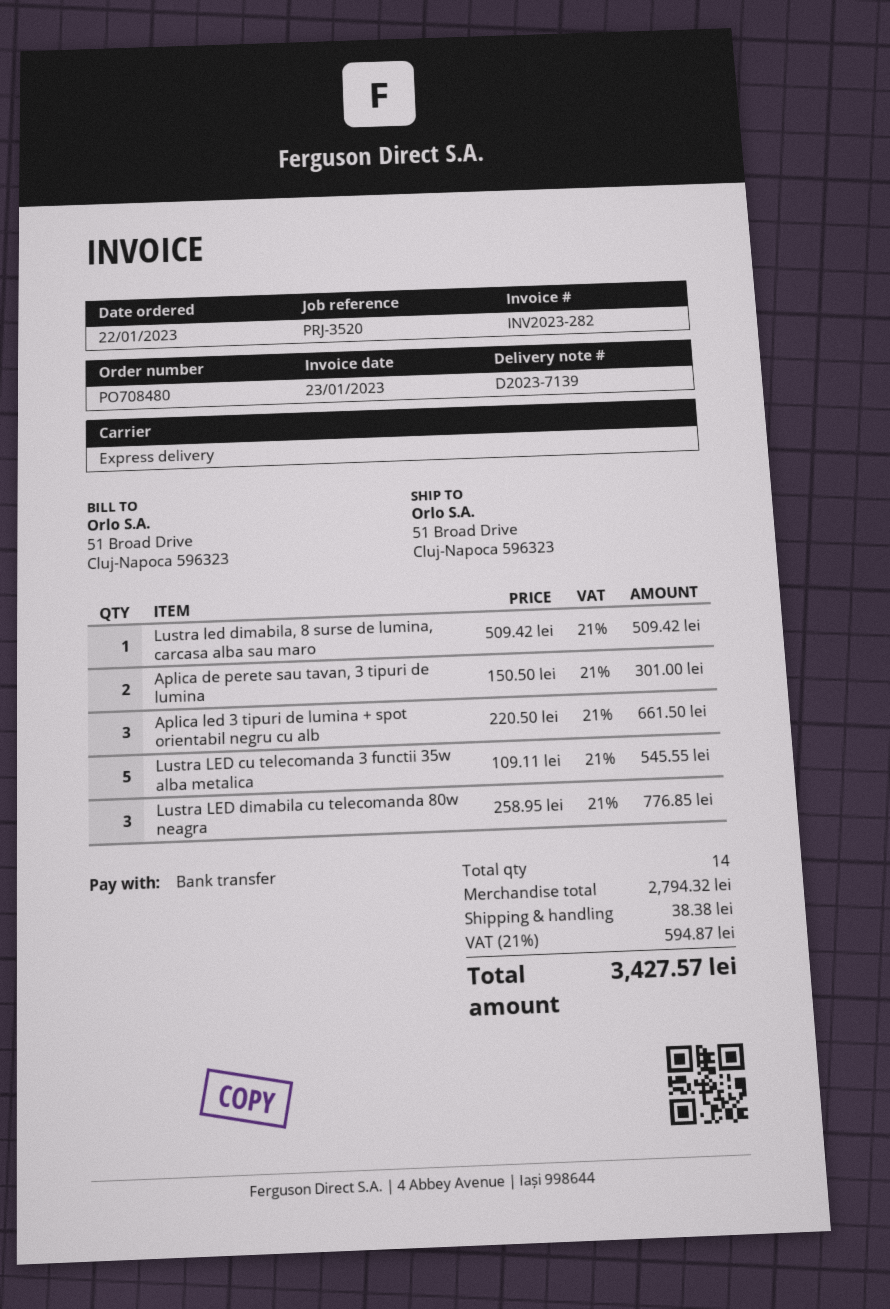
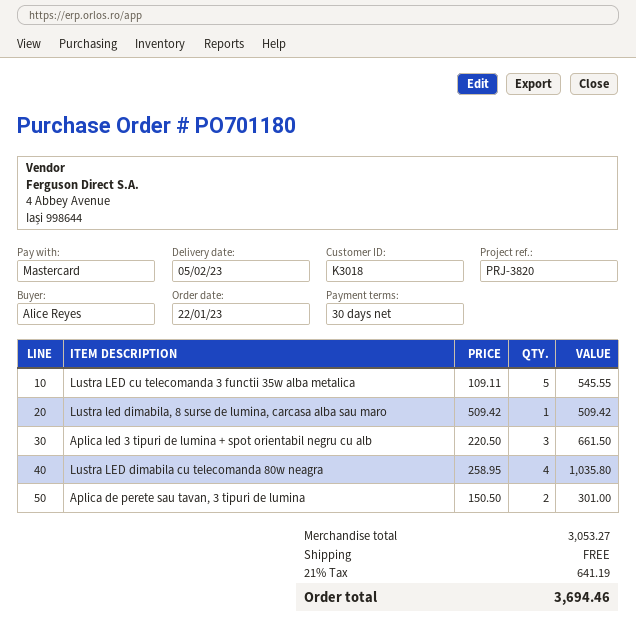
order number: PO708480 -> PO701180
reference: PRJ-3520 -> PRJ-3820
payment method: bank transfer -> Mastercard
Lustra LED dimabila cu telecomanda 80w neagra: 3 x 258.95 = 776.85 -> 4 x 258.95 = 1035.80
subtotal: 2794.32 -> 3053.27
shipping: 38.38 -> 0.00
tax: 21% = 594.87 -> 21% = 641.19
total: 3427.57 -> 3694.46

